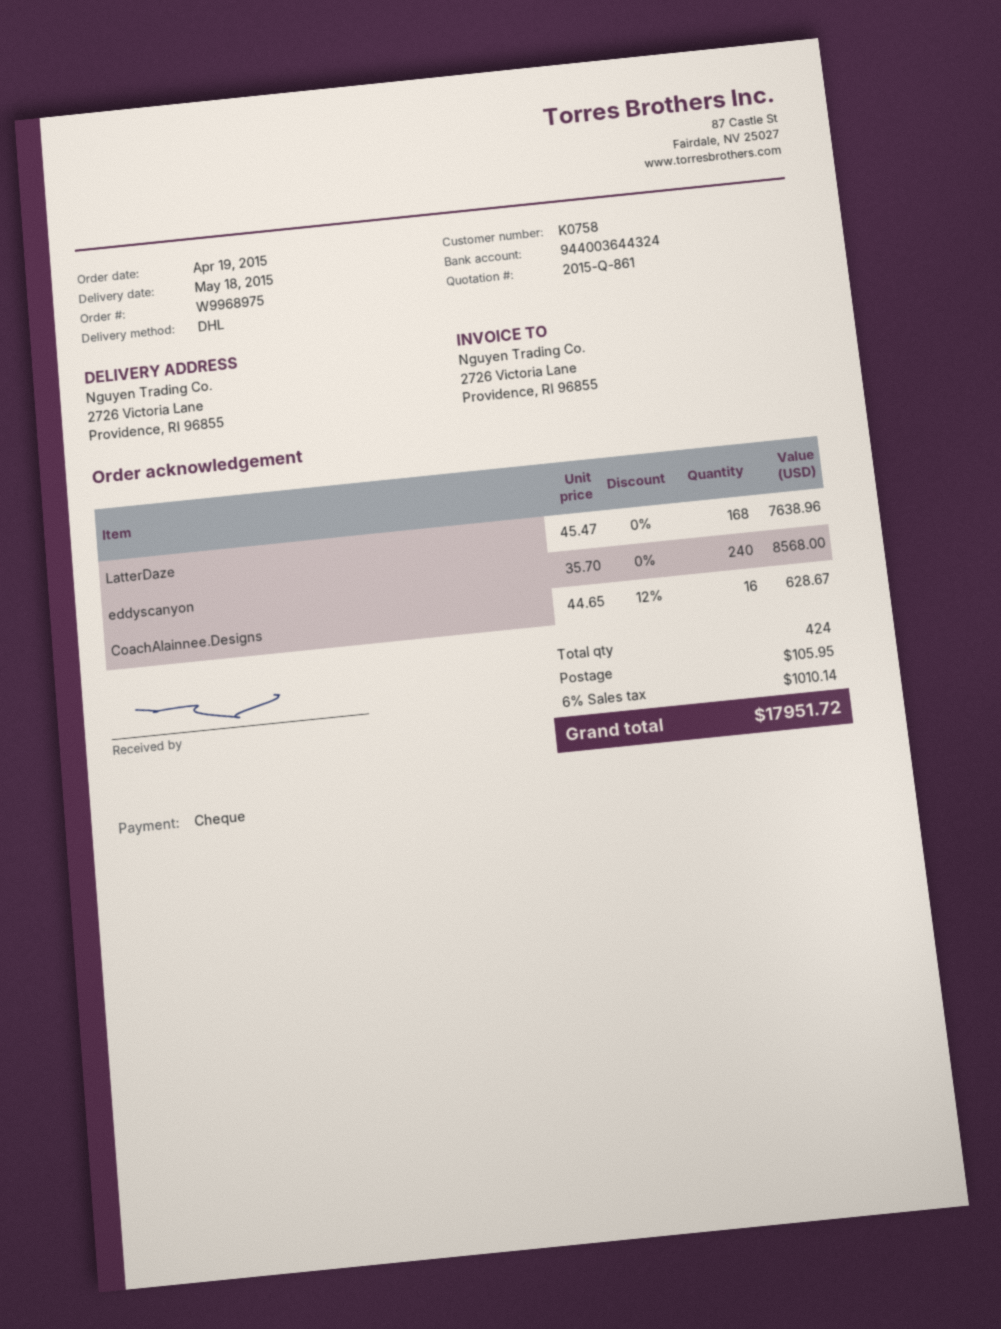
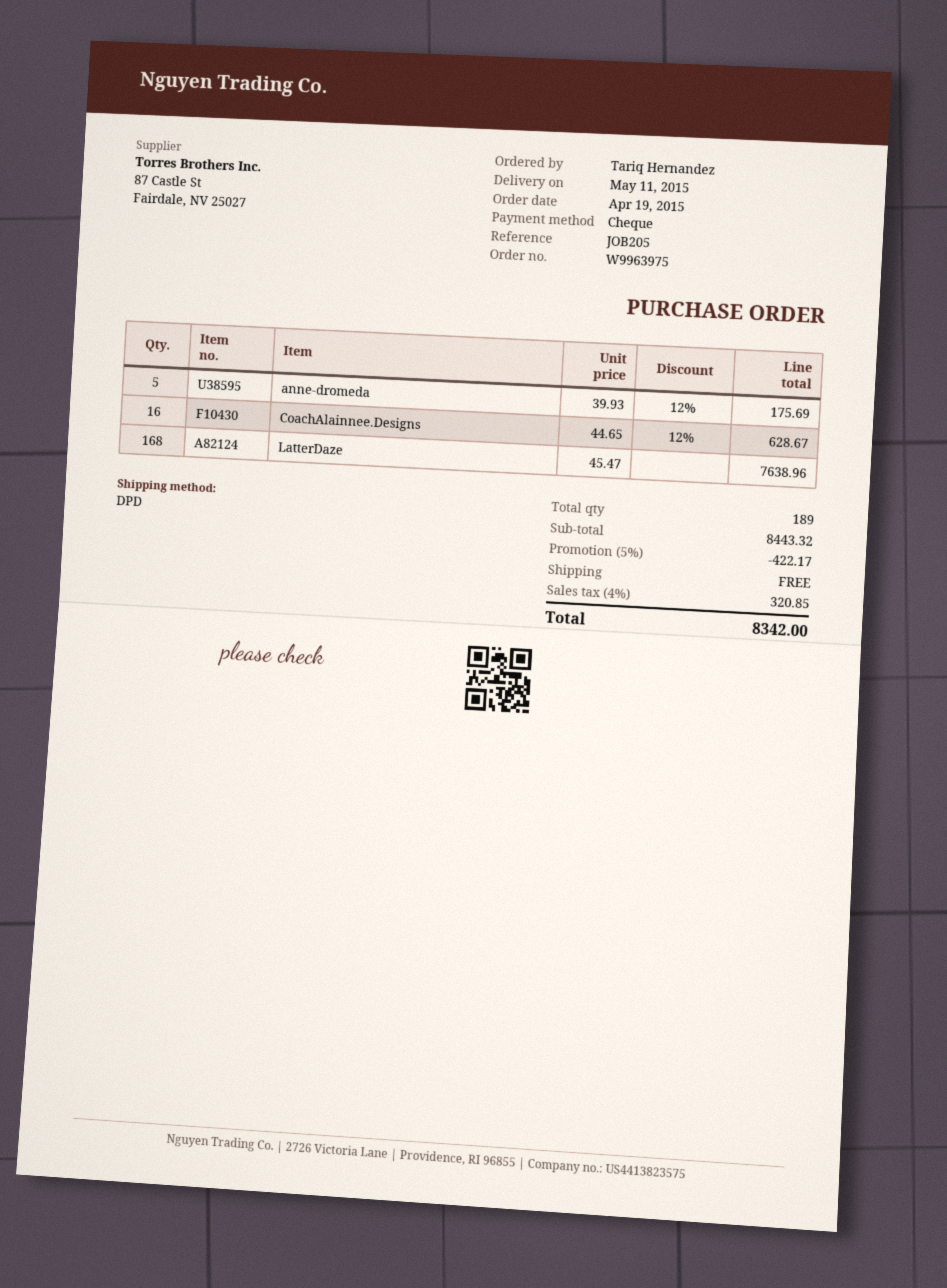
order number: W9968975 -> W9963975
delivery date: 2015-05-18 -> 2015-05-11
shipping method: DHL -> DPD
eddyscanyon: 240 x 35.70 = 8568.00 -> none
anne-dromeda: none -> 5 x 39.93 - 12% = 175.69
total quantity: 424 -> 189
discount: none -> 5% = 422.17
shipping: 105.95 -> 0.00
tax: 6% = 1010.14 -> 4% = 320.85
total: 17951.72 -> 8342.00

